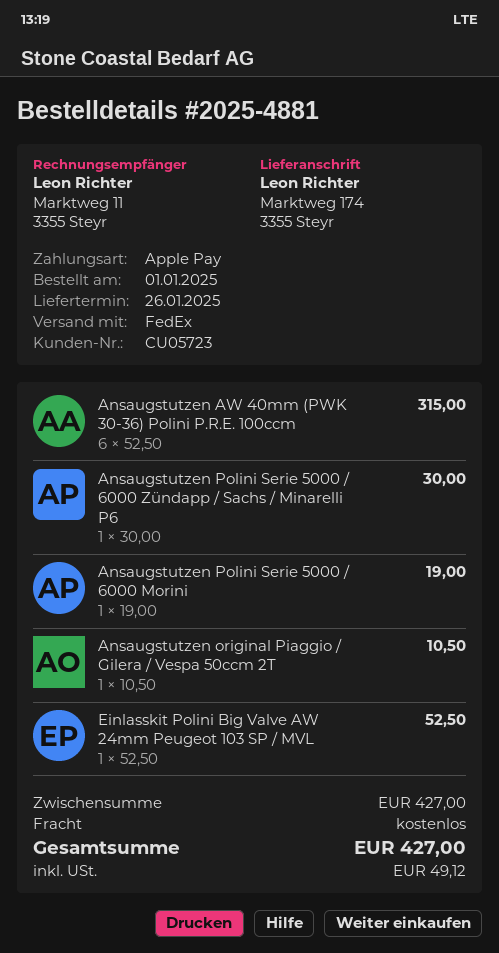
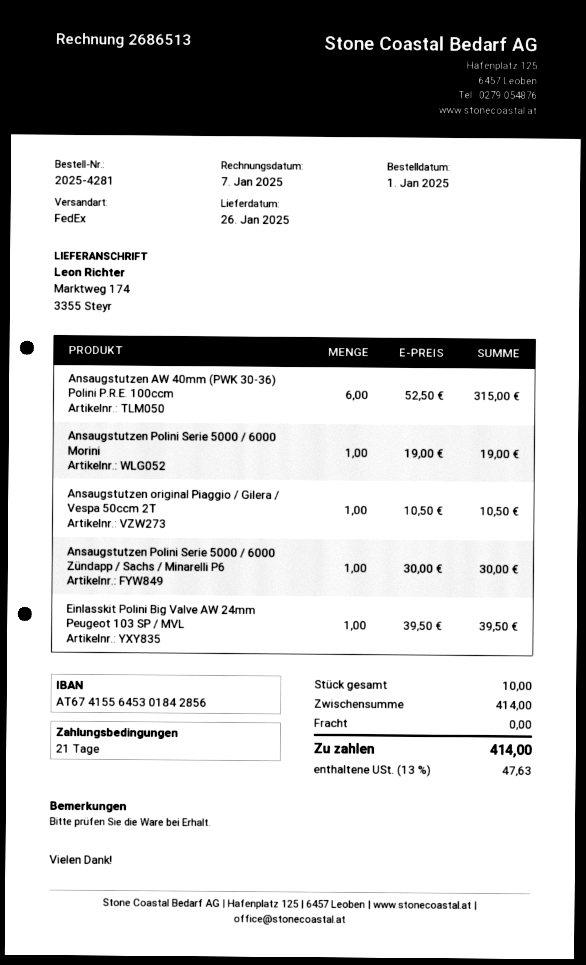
order number: 2025-4881 -> 2025-4281
Einlasskit Polini Big Valve AW 24mm Peugeot 103 SP / MVL: 1 x 52.50 = 52.50 -> 1 x 39.50 = 39.50
subtotal: 427.00 -> 414.00
tax: 49.12 -> 47.63
total: 427.00 -> 414.00

